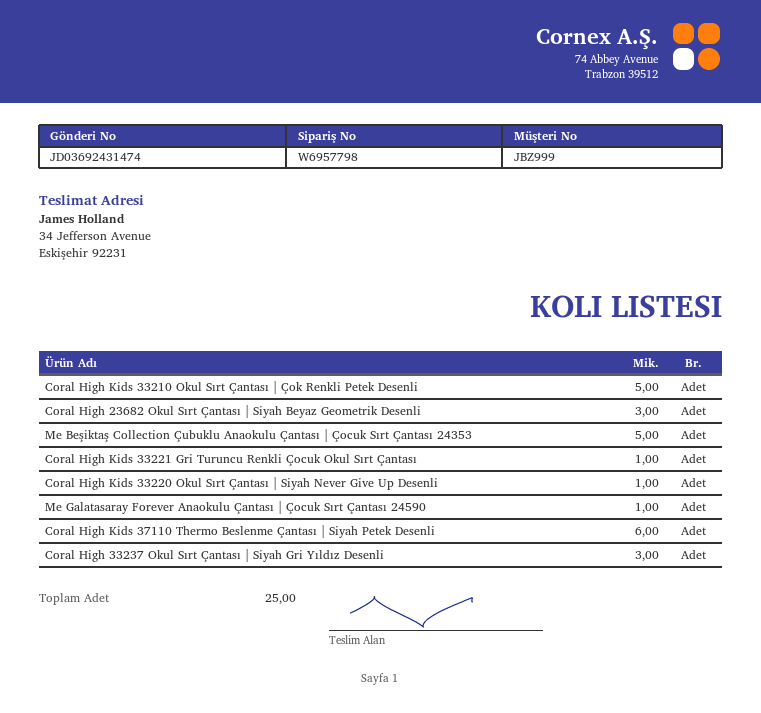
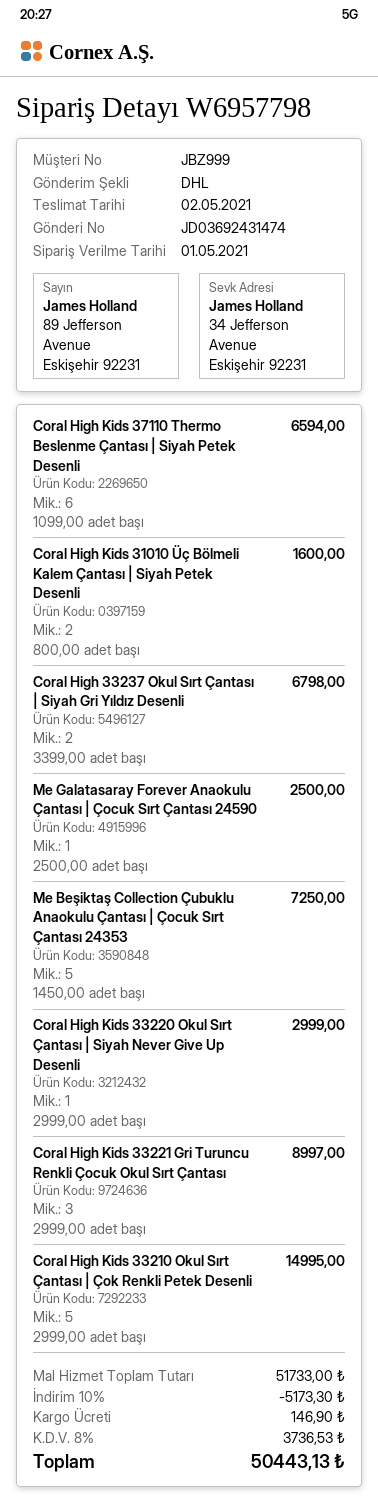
Coral High 23682 Okul Sırt Çantası | Siyah Beyaz Geometrik Desenli: 3 -> none
Coral High Kids 33221 Gri Turuncu Renkli Çocuk Okul Sırt Çantası: 1 -> 3
Coral High 33237 Okul Sırt Çantası | Siyah Gri Yıldız Desenli: 3 -> 2
Coral High Kids 31010 Üç Bölmeli Kalem Çantası | Siyah Petek Desenli: none -> 2

